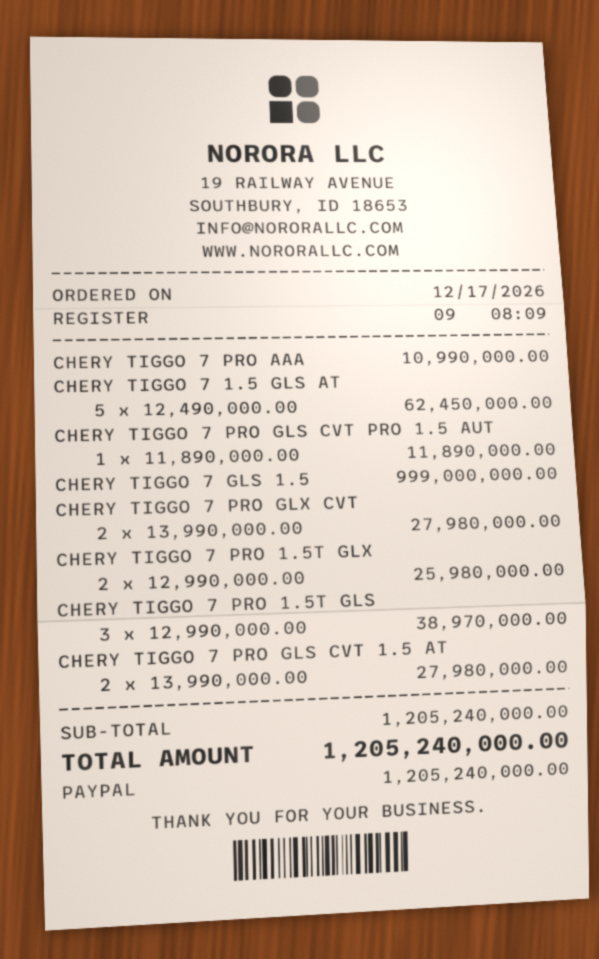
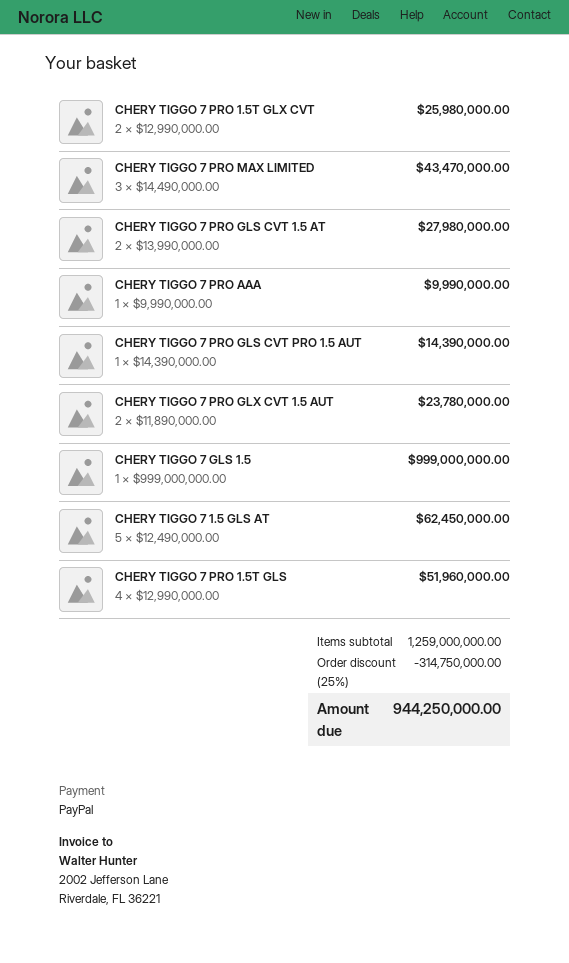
CHERY TIGGO 7 PRO AAA: 1 x 10990000.00 = 10990000.00 -> 1 x 9990000.00 = 9990000.00
CHERY TIGGO 7 PRO GLS CVT PRO 1.5 AUT: 1 x 11890000.00 = 11890000.00 -> 1 x 14390000.00 = 14390000.00
CHERY TIGGO 7 PRO GLX CVT: 2 x 13990000.00 = 27980000.00 -> 2 x 11890000.00 = 23780000.00
CHERY TIGGO 7 PRO 1.5T GLS: 3 x 12990000.00 = 38970000.00 -> 4 x 12990000.00 = 51960000.00
CHERY TIGGO 7 PRO MAX LIMITED: none -> 3 x 14490000.00 = 43470000.00
subtotal: 1205240000.00 -> 1259000000.00
discount: none -> 25% = 314750000.00
total: 1205240000.00 -> 944250000.00

